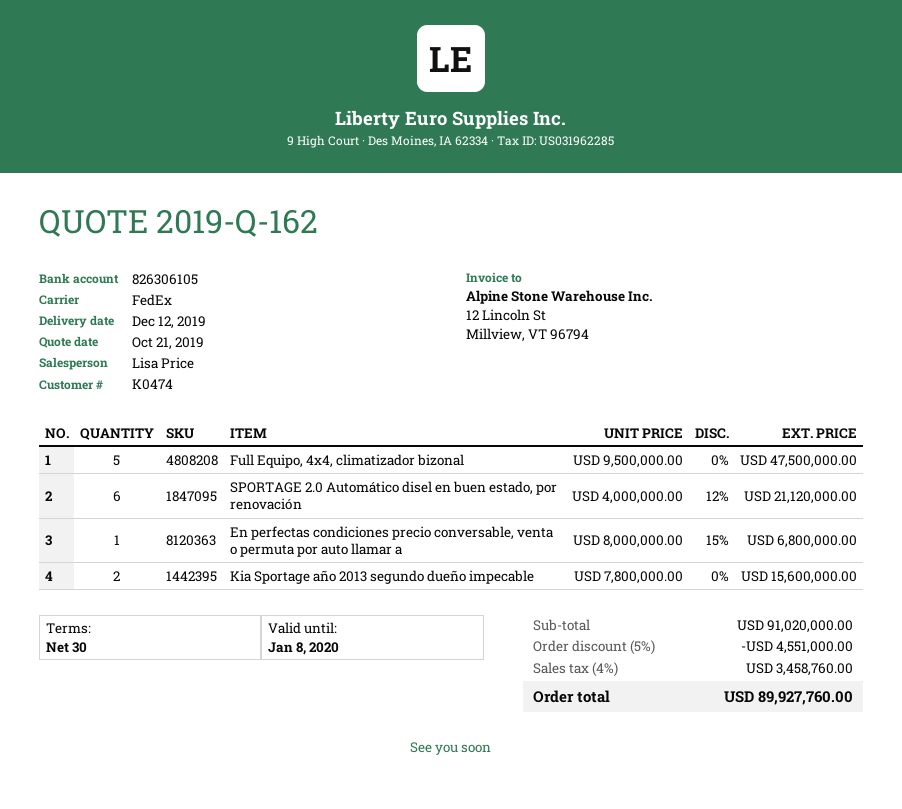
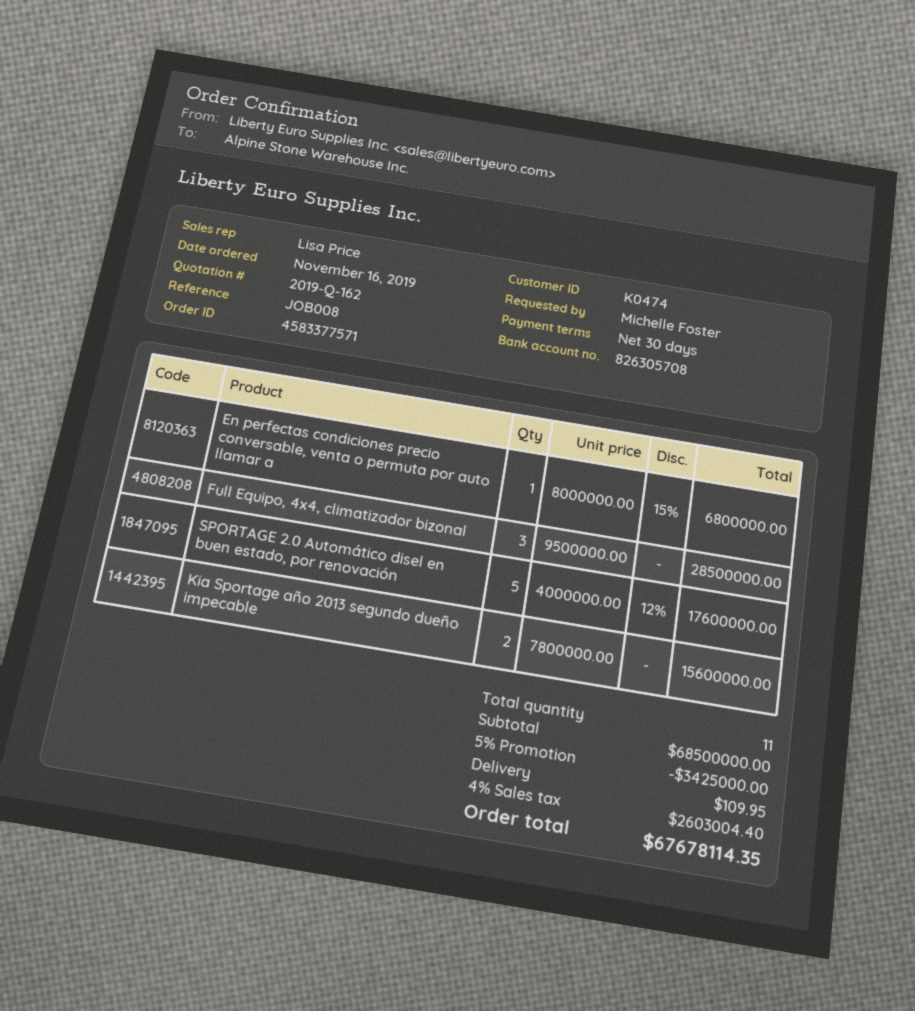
bank account: 826306105 -> 826305708
Full Equipo, 4x4, climatizador bizonal: 5 x 9500000.00 = 47500000.00 -> 3 x 9500000.00 = 28500000.00
SPORTAGE 2.0 Automático disel en buen estado, por renovación: 6 x 4000000.00 - 12% = 21120000.00 -> 5 x 4000000.00 - 12% = 17600000.00
subtotal: 91020000.00 -> 68500000.00
discount: 5% = 4551000.00 -> 5% = 3425000.00
shipping: none -> 109.95
tax: 4% = 3458760.00 -> 4% = 2603004.40
total: 89927760.00 -> 67678114.35

